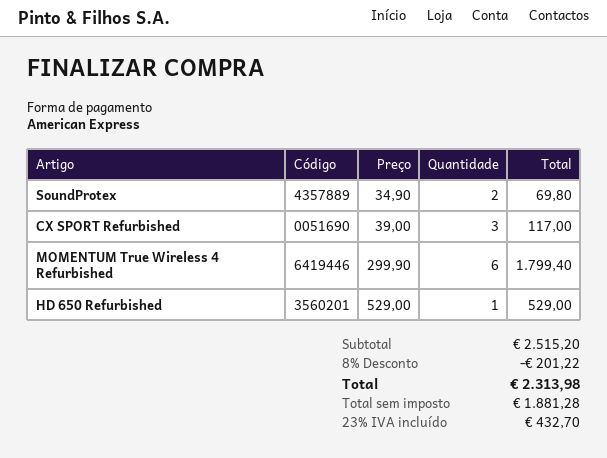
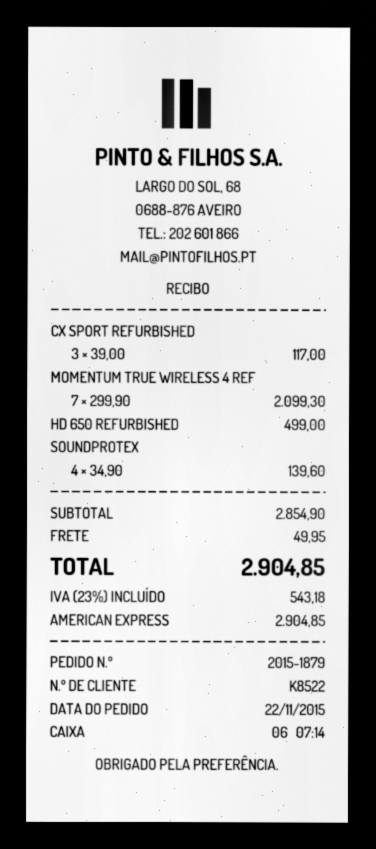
SoundProtex: 2 x 34.90 = 69.80 -> 4 x 34.90 = 139.60
MOMENTUM True Wireless 4 Refurbished: 6 x 299.90 = 1799.40 -> 7 x 299.90 = 2099.30
HD 650 Refurbished: 1 x 529.00 = 529.00 -> 1 x 499.00 = 499.00
subtotal: 2515.20 -> 2854.90
discount: 8% = 201.22 -> none
shipping: none -> 49.95
tax: 23% = 432.70 -> 23% = 543.18
total: 2313.98 -> 2904.85

